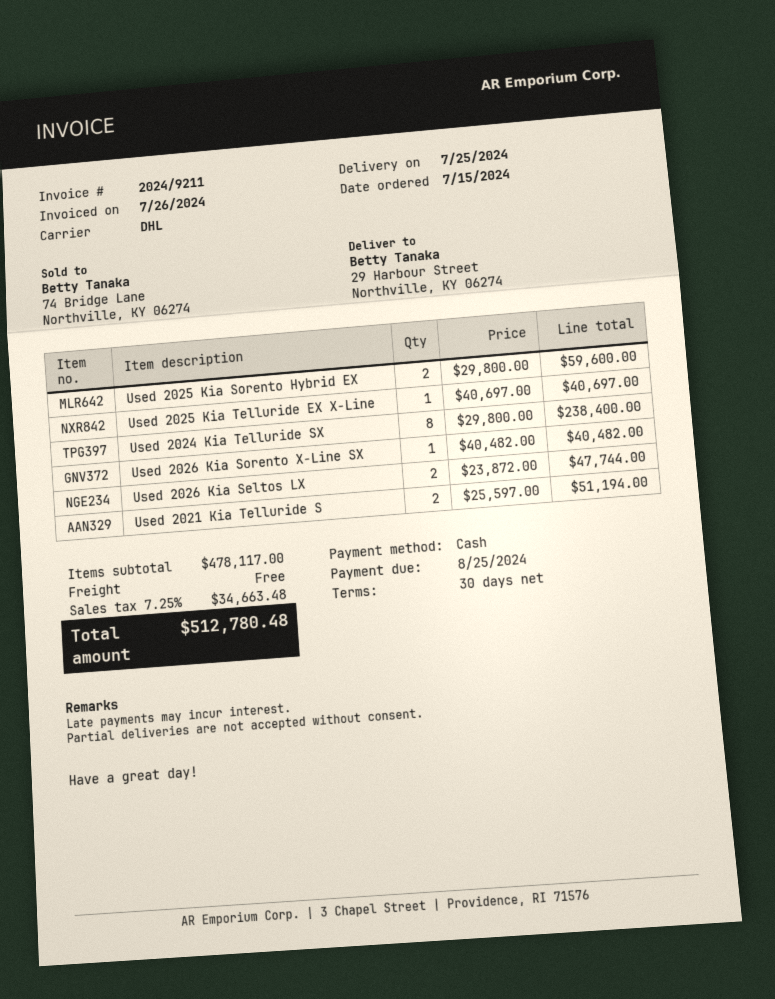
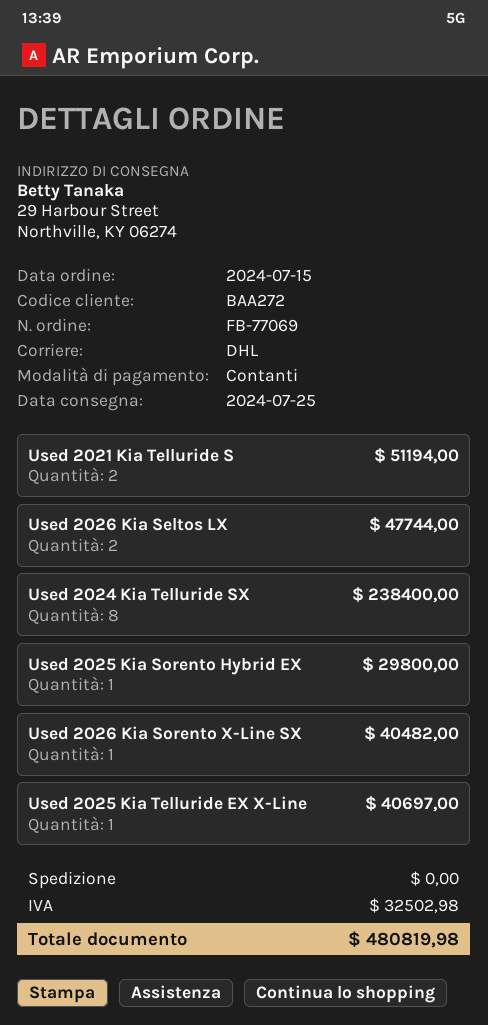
Used 2025 Kia Sorento Hybrid EX: 2 for 59600.00 -> 1 for 29800.00
tax: 34663.48 -> 32502.98
total: 512780.48 -> 480819.98

